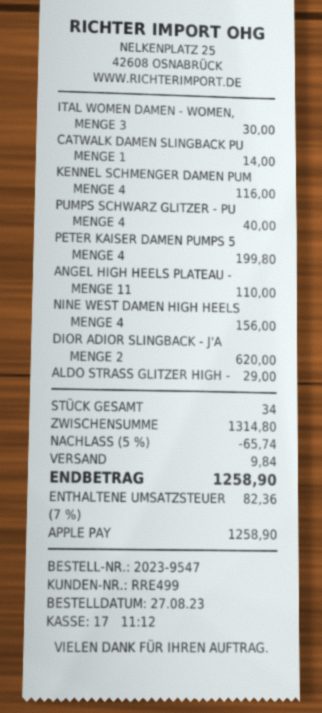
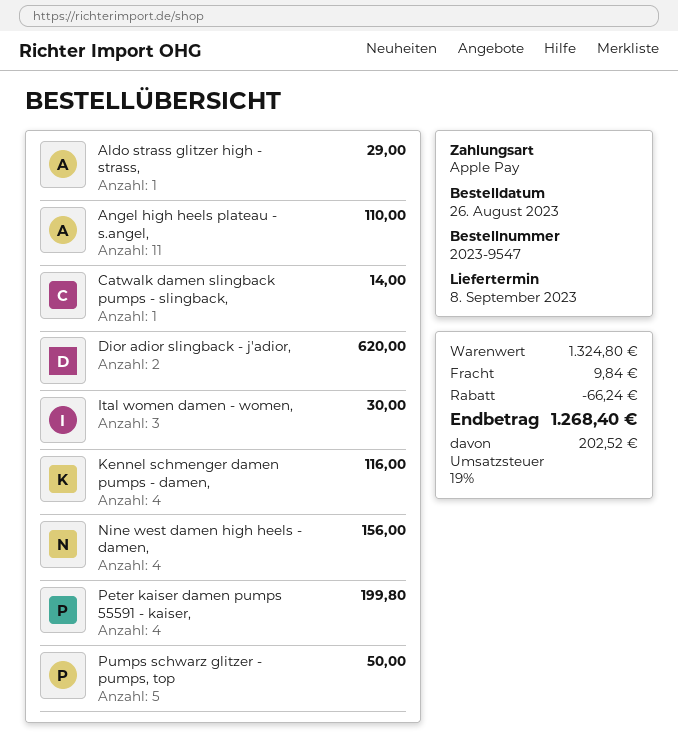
order date: 2023-08-27 -> 2023-08-26
PUMPS SCHWARZ GLITZER - PU: 4 for 40.00 -> 5 for 50.00
subtotal: 1314.80 -> 1324.80
discount: 65.74 -> 66.24
tax: 7% = 82.36 -> 19% = 202.52
total: 1258.90 -> 1268.40

